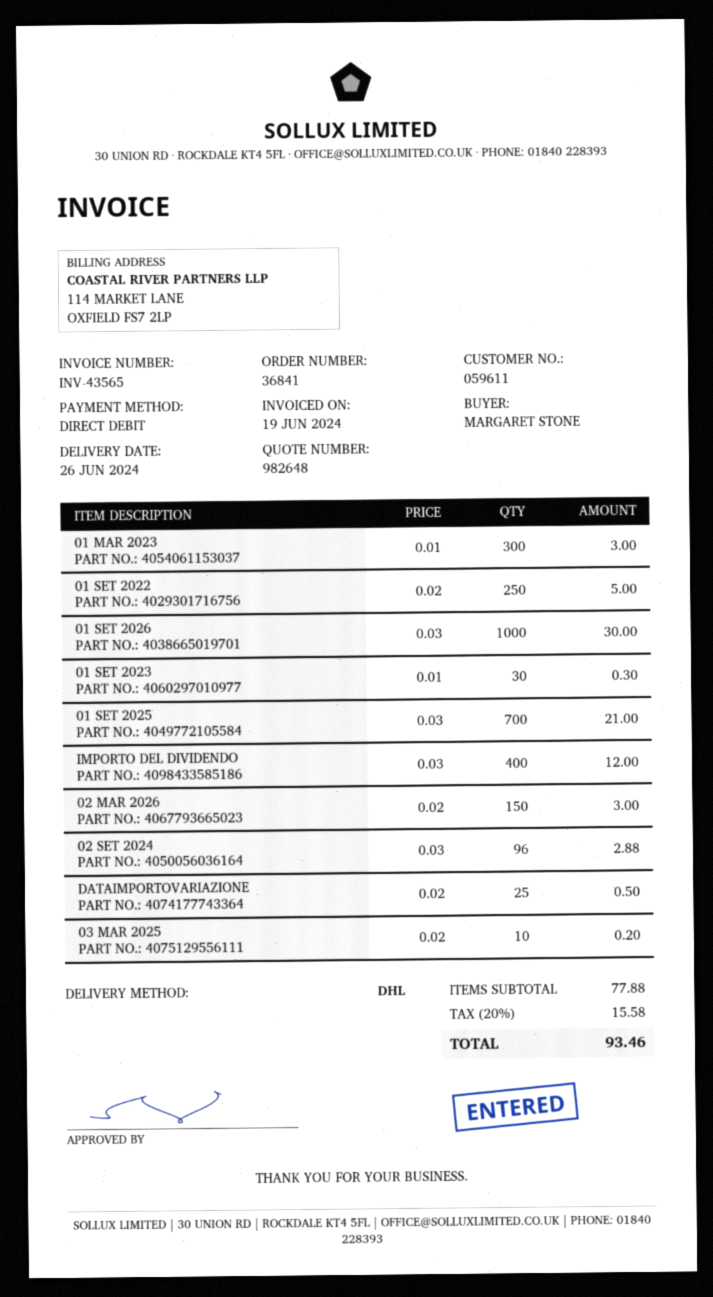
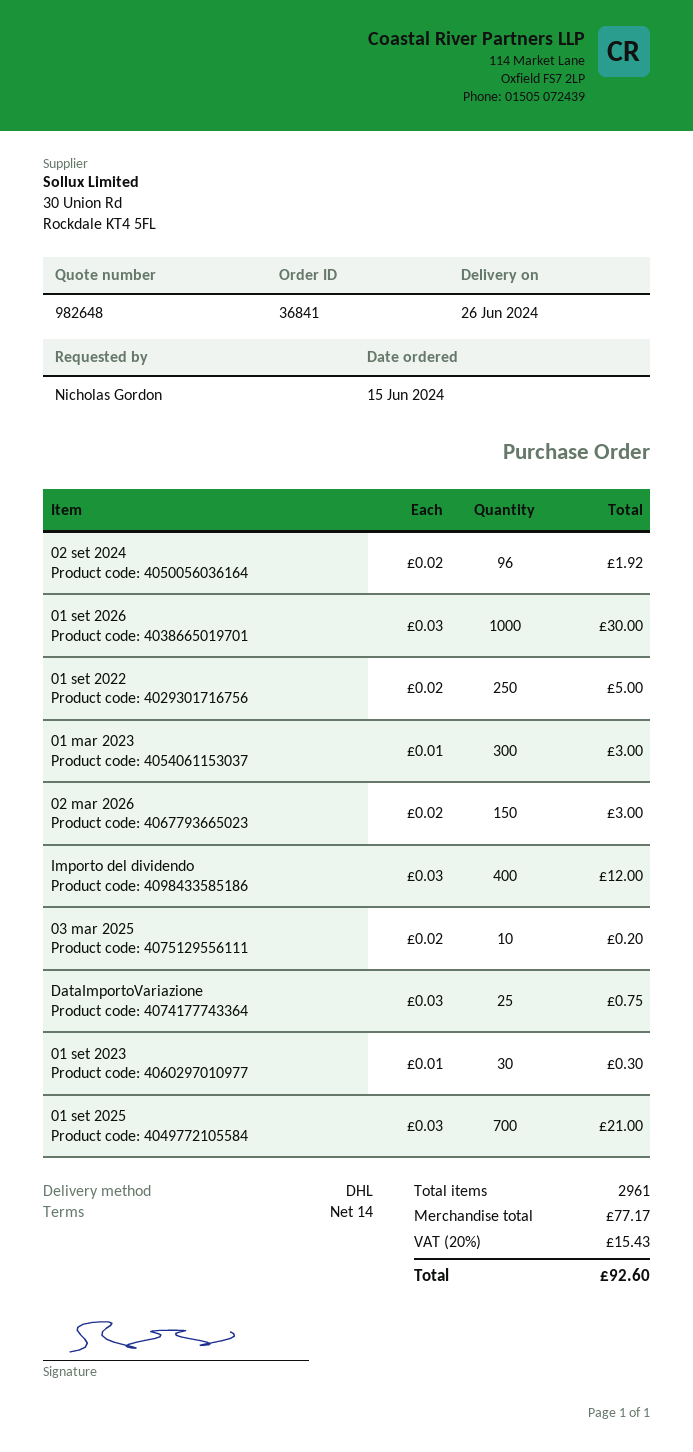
ordered by: MARGARET STONE -> Nicholas Gordon
02 SET 2024: 96 x 0.03 = 2.88 -> 96 x 0.02 = 1.92
DATAIMPORTOVARIAZIONE: 25 x 0.02 = 0.50 -> 25 x 0.03 = 0.75
subtotal: 77.88 -> 77.17
tax: 20% = 15.58 -> 20% = 15.43
total: 93.46 -> 92.60

